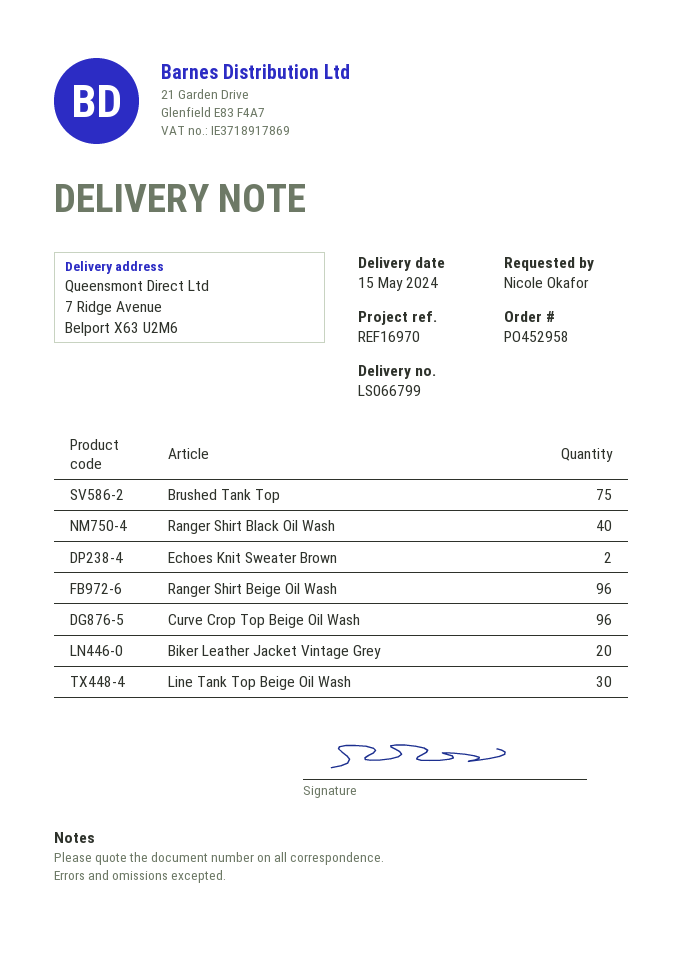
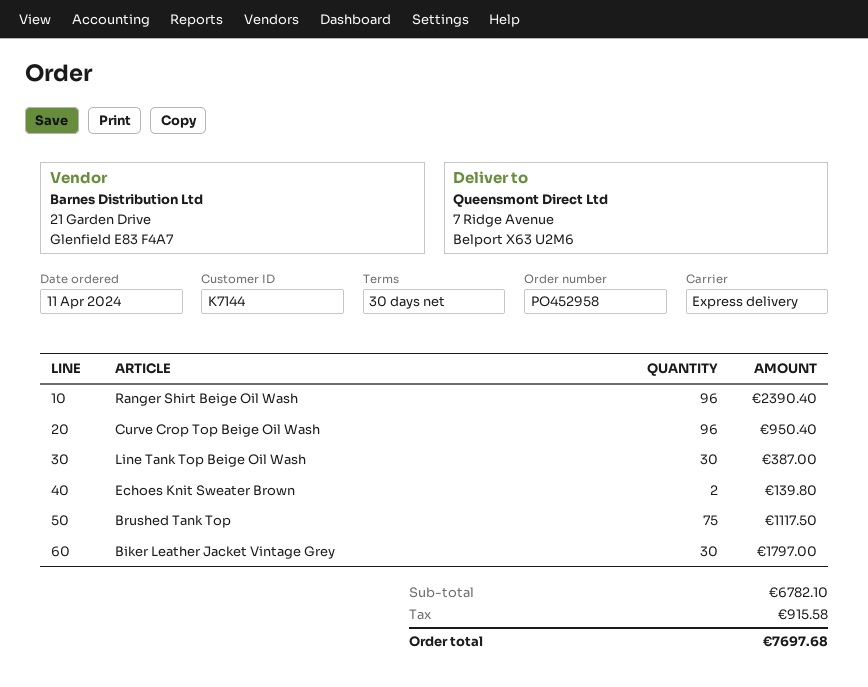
Ranger Shirt Black Oil Wash: 40 -> none
Biker Leather Jacket Vintage Grey: 20 -> 30

